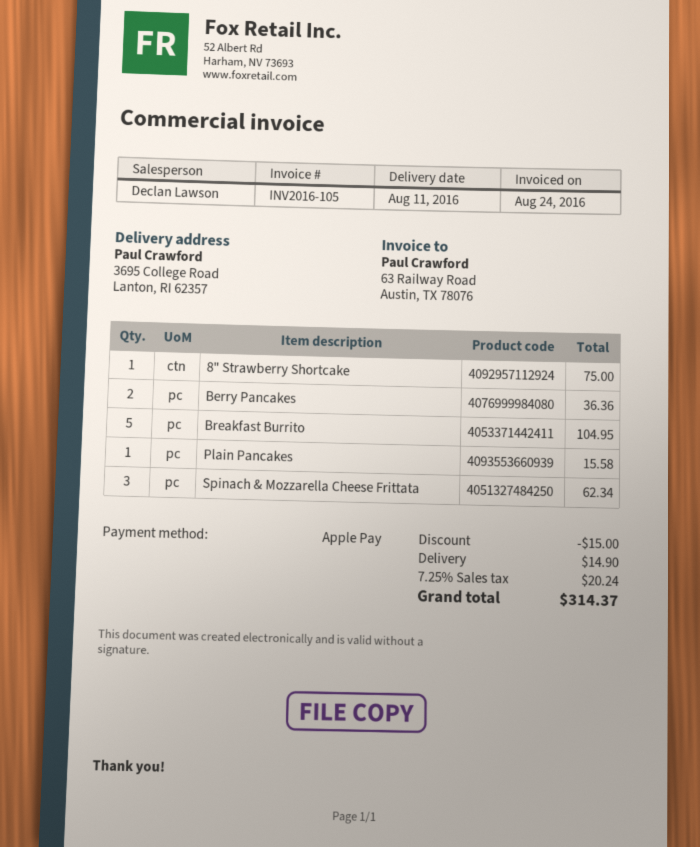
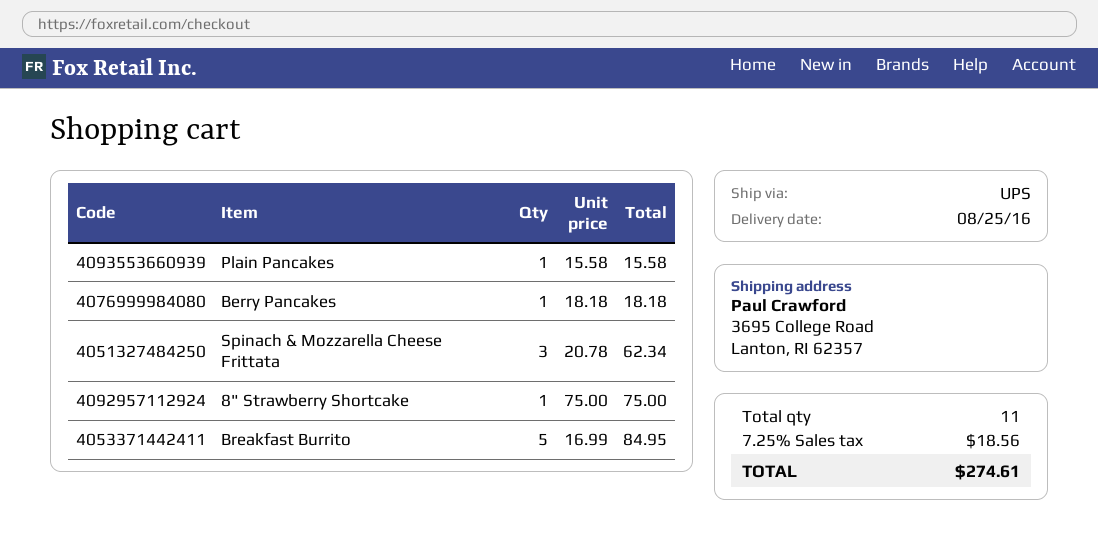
delivery date: 2016-08-11 -> 2016-08-25
Berry Pancakes: 2 for 36.36 -> 1 for 18.18
Breakfast Burrito: 5 for 104.95 -> 5 for 84.95
discount: 15.00 -> none
shipping: 14.90 -> none
tax: 7.25% = 20.24 -> 7.25% = 18.56
total: 314.37 -> 274.61

